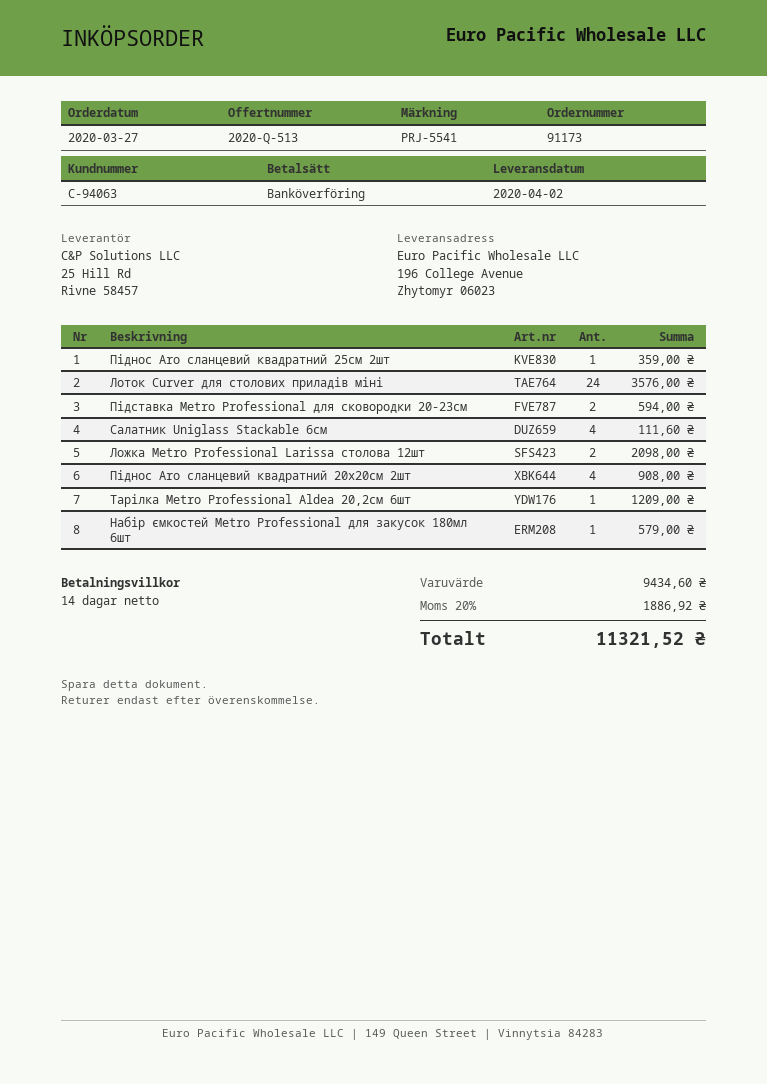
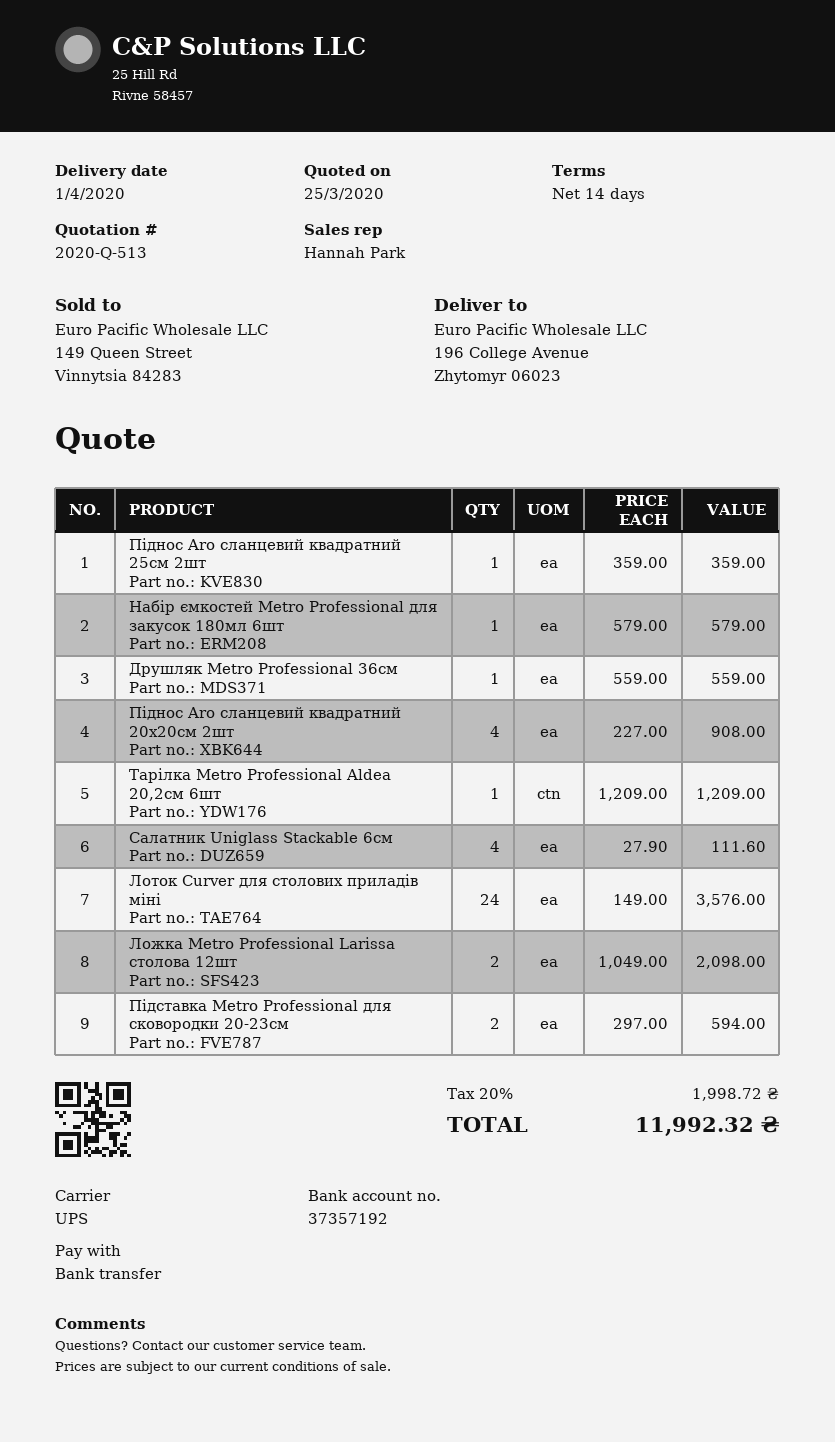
delivery date: 2020-04-02 -> 2020-04-01
Друшляк Metro Professional 36см: none -> 1 for 559.00
tax: 20% = 1886.92 -> 20% = 1998.72
total: 11321.52 -> 11992.32

